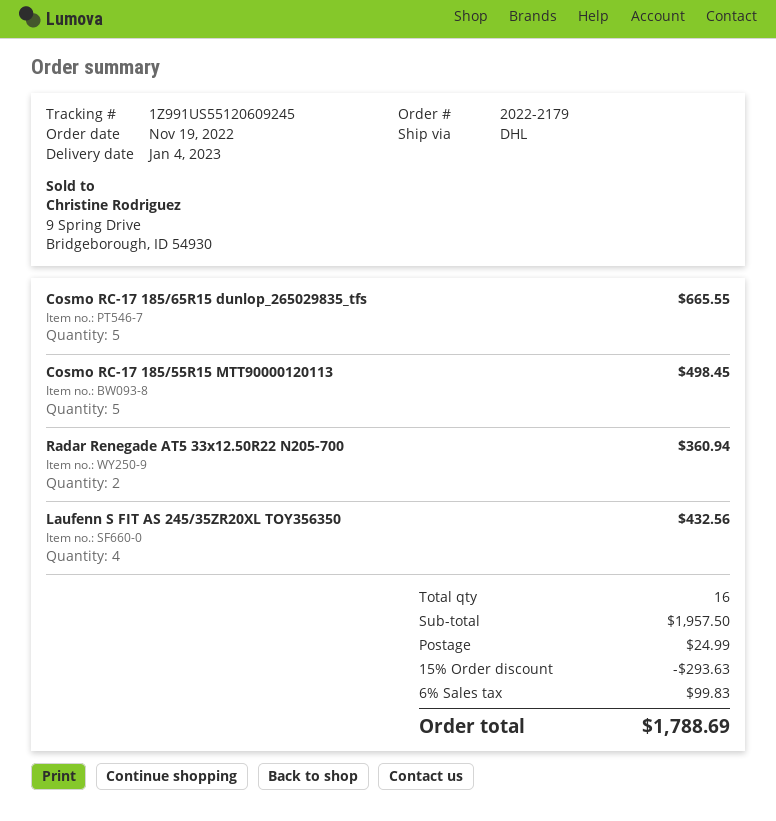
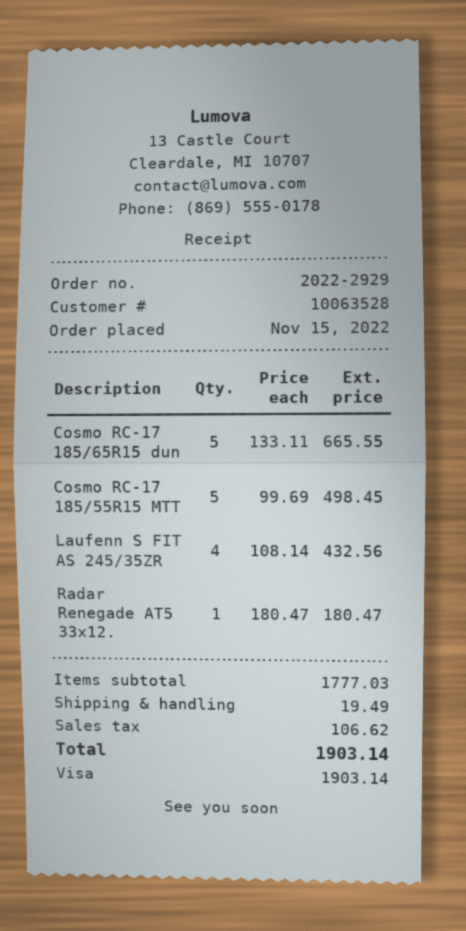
order number: 2022-2179 -> 2022-2929
order date: 2022-11-19 -> 2022-11-15
Radar Renegade AT5 33x12.50R22 N205-700: 2 for 360.94 -> 1 for 180.47
subtotal: 1957.50 -> 1777.03
discount: 15% = 293.63 -> none
shipping: 24.99 -> 19.49
tax: 99.83 -> 106.62
total: 1788.69 -> 1903.14

